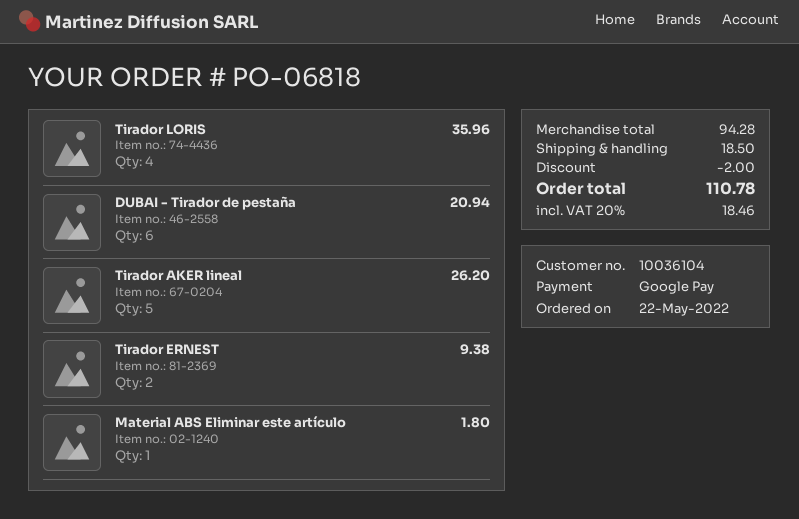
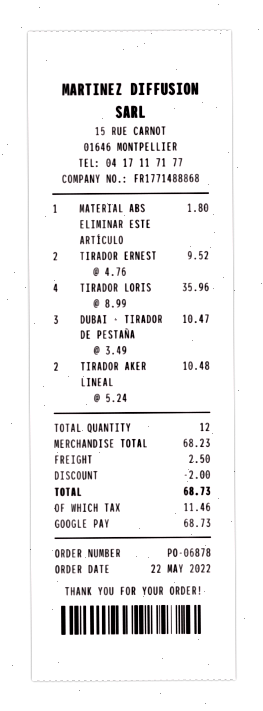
order number: PO-06818 -> PO-06878
DUBAI - Tirador de pestaña: 6 for 20.94 -> 3 for 10.47
Tirador AKER lineal: 5 for 26.20 -> 2 for 10.48
Tirador ERNEST: 2 for 9.38 -> 2 for 9.52
subtotal: 94.28 -> 68.23
shipping: 18.50 -> 2.50
tax: 18.46 -> 11.46
total: 110.78 -> 68.73

